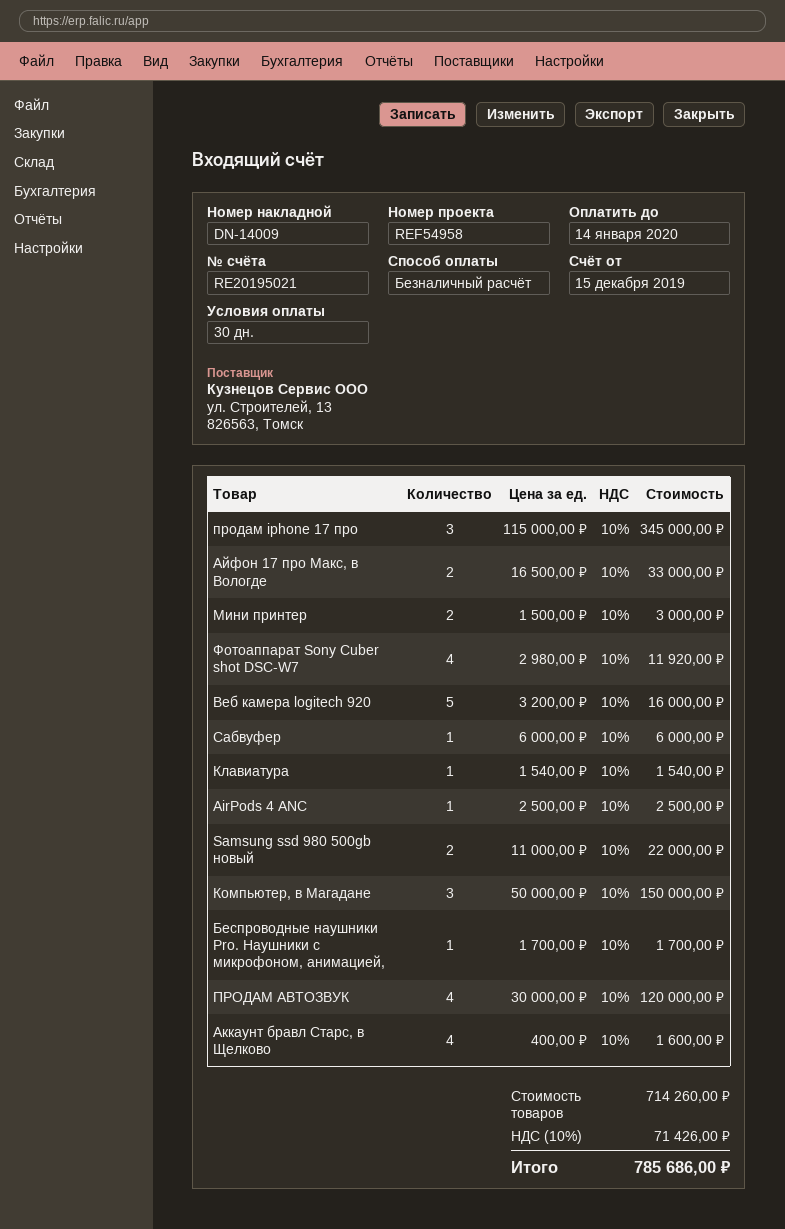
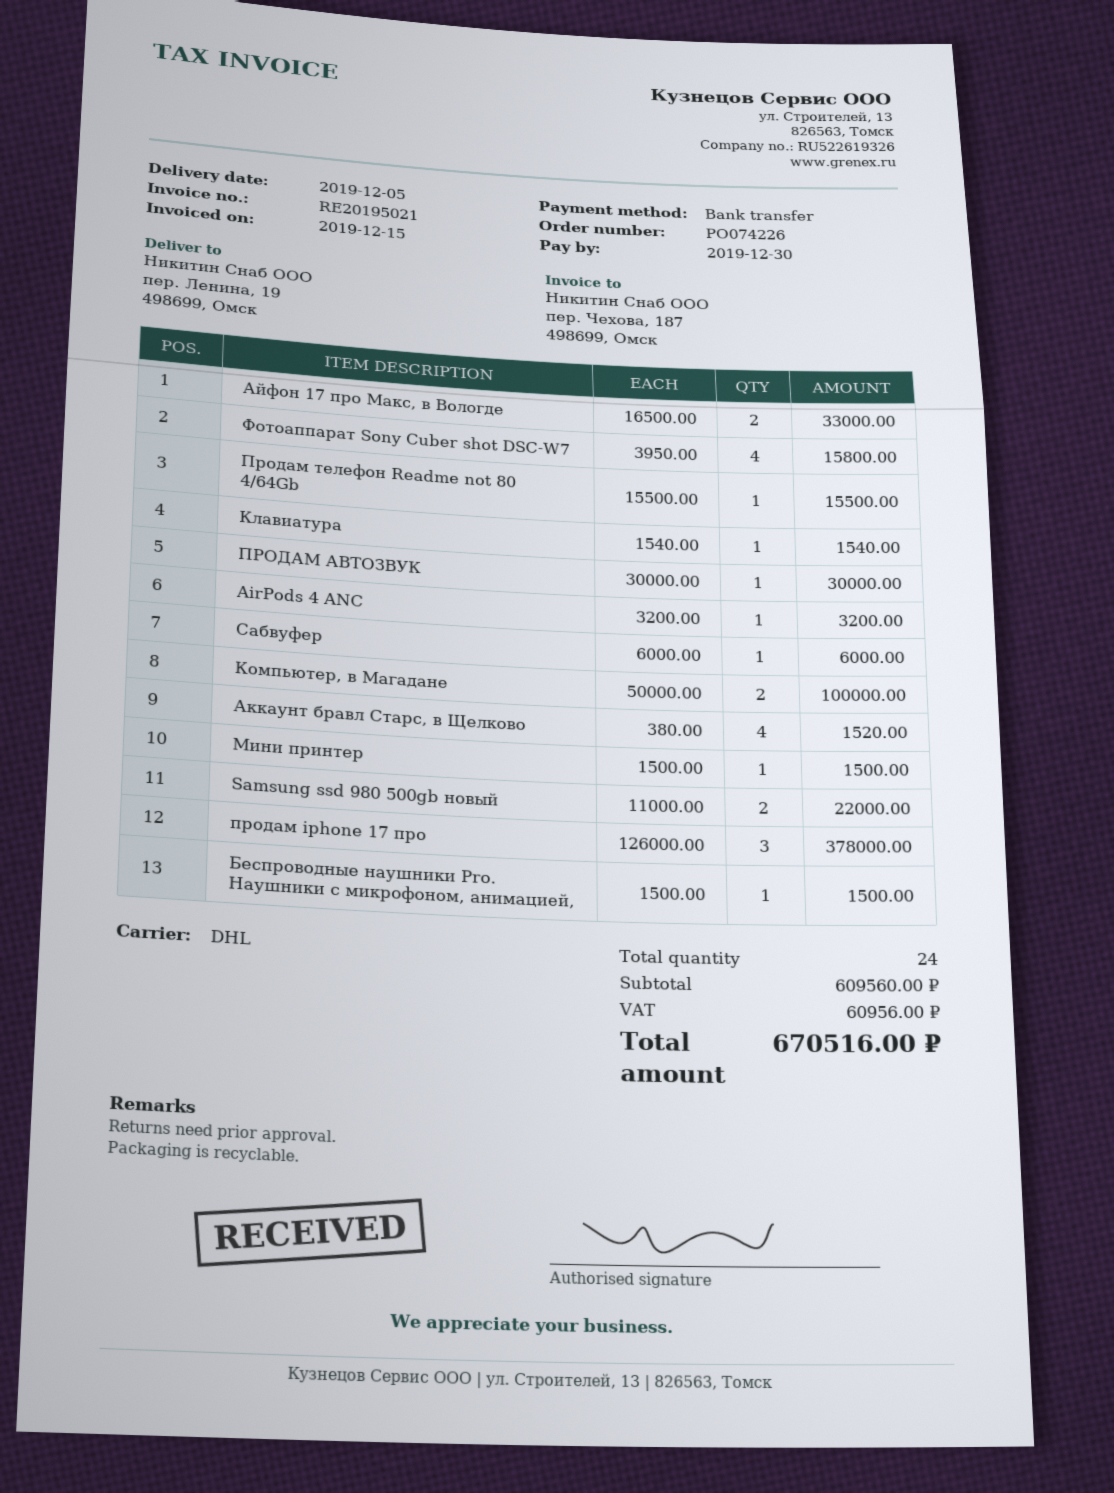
due date: 2020-01-14 -> 2019-12-30
продам iphone 17 про: 3 x 115000.00 = 345000.00 -> 3 x 126000.00 = 378000.00
Мини принтер: 2 x 1500.00 = 3000.00 -> 1 x 1500.00 = 1500.00
Фотоаппарат Sony Cuber shot DSC-W7: 4 x 2980.00 = 11920.00 -> 4 x 3950.00 = 15800.00
Веб камера logitech 920: 5 x 3200.00 = 16000.00 -> none
AirPods 4 ANC: 1 x 2500.00 = 2500.00 -> 1 x 3200.00 = 3200.00
Компьютер, в Магадане: 3 x 50000.00 = 150000.00 -> 2 x 50000.00 = 100000.00
Беспроводные наушники Pro. Наушники с микрофоном, анимацией,: 1 x 1700.00 = 1700.00 -> 1 x 1500.00 = 1500.00
ПРОДАМ АВТОЗВУК: 4 x 30000.00 = 120000.00 -> 1 x 30000.00 = 30000.00
Аккаунт бравл Старс, в Щелково: 4 x 400.00 = 1600.00 -> 4 x 380.00 = 1520.00
Продам телефон Readme not 80 4/64Gb: none -> 1 x 15500.00 = 15500.00
subtotal: 714260.00 -> 609560.00
tax: 71426.00 -> 60956.00
total: 785686.00 -> 670516.00

